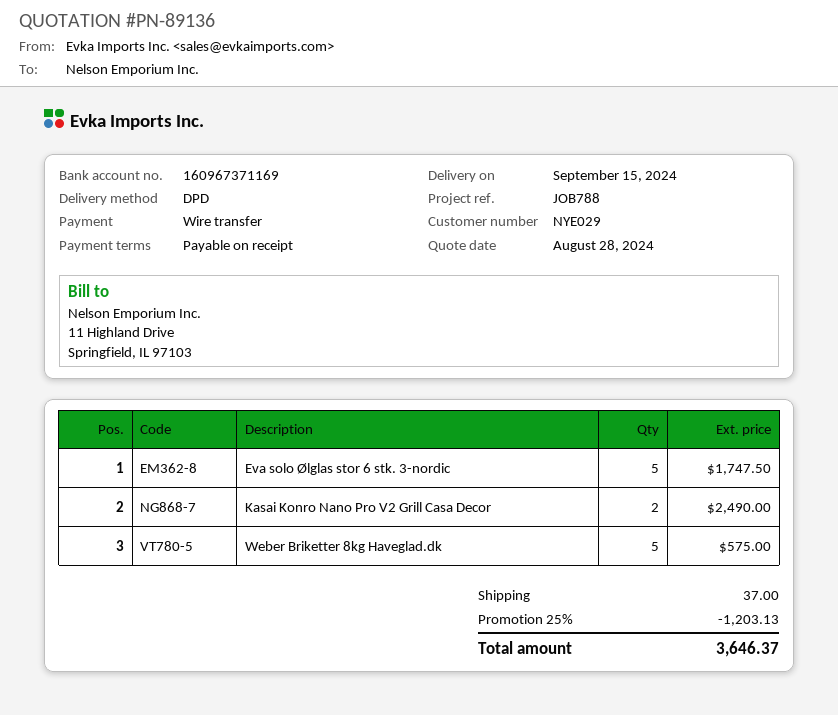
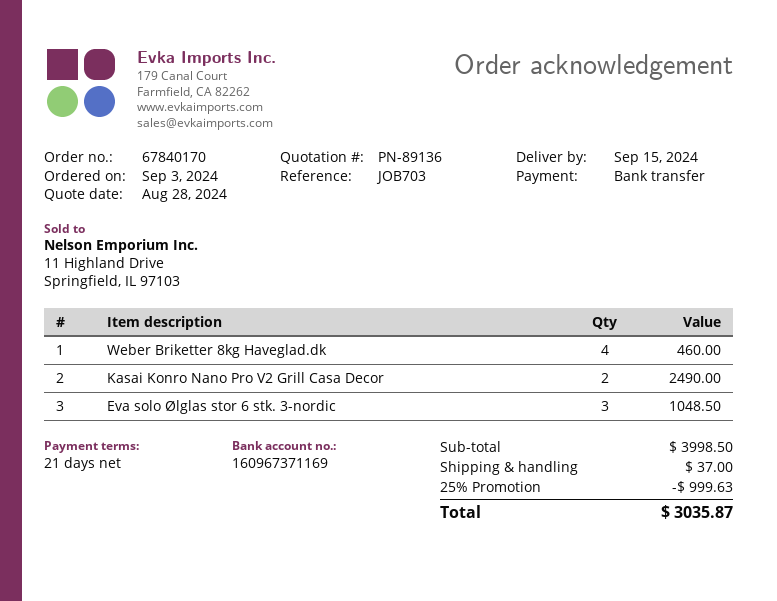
payment terms: on receipt -> 21 days
reference: JOB788 -> JOB703
Eva solo Ølglas stor 6 stk. 3-nordic: 5 for 1747.50 -> 3 for 1048.50
Weber Briketter 8kg Haveglad.dk: 5 for 575.00 -> 4 for 460.00
discount: 25% = 1203.13 -> 25% = 999.63
total: 3646.37 -> 3035.87

